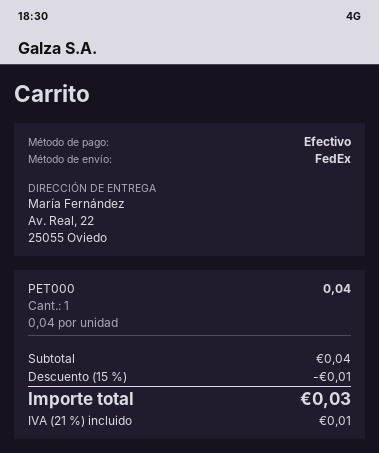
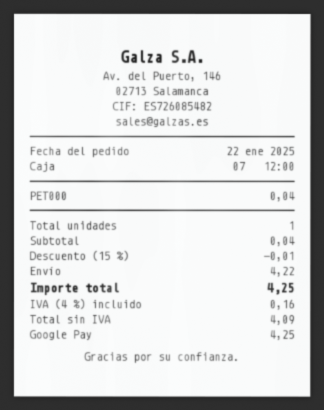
payment method: cash -> Google Pay
shipping: none -> 4.22
tax: 21% = 0.01 -> 4% = 0.16
total: 0.03 -> 4.25

